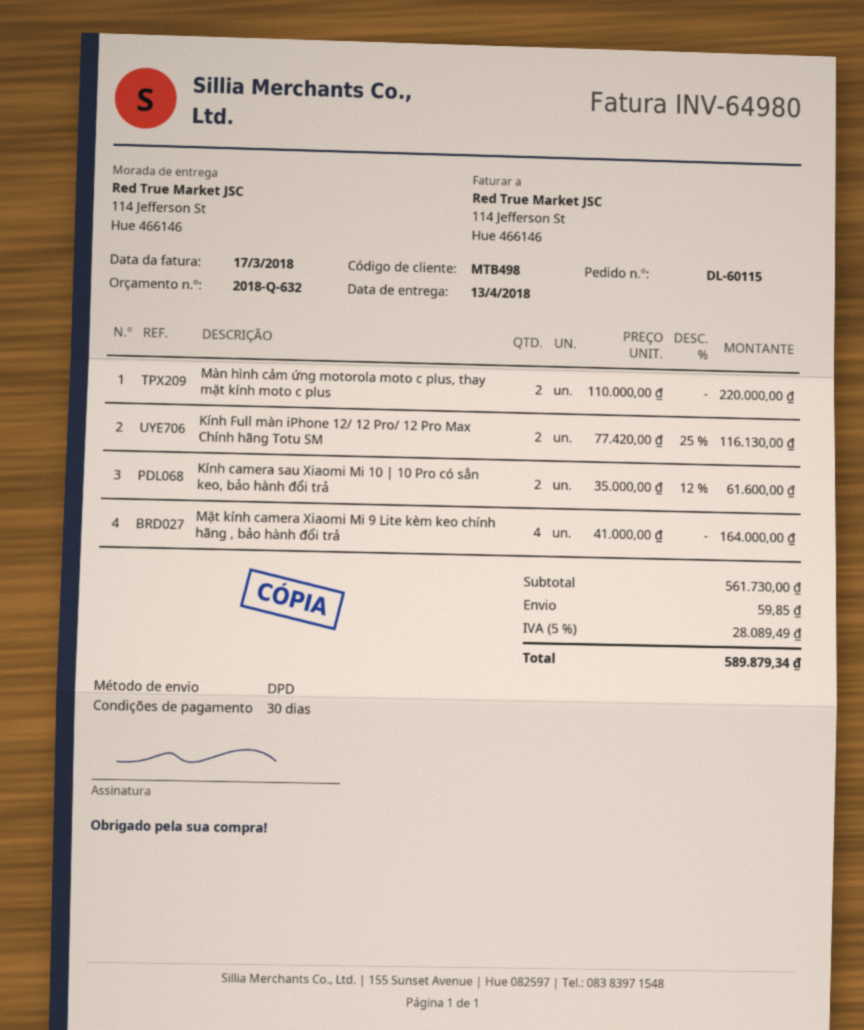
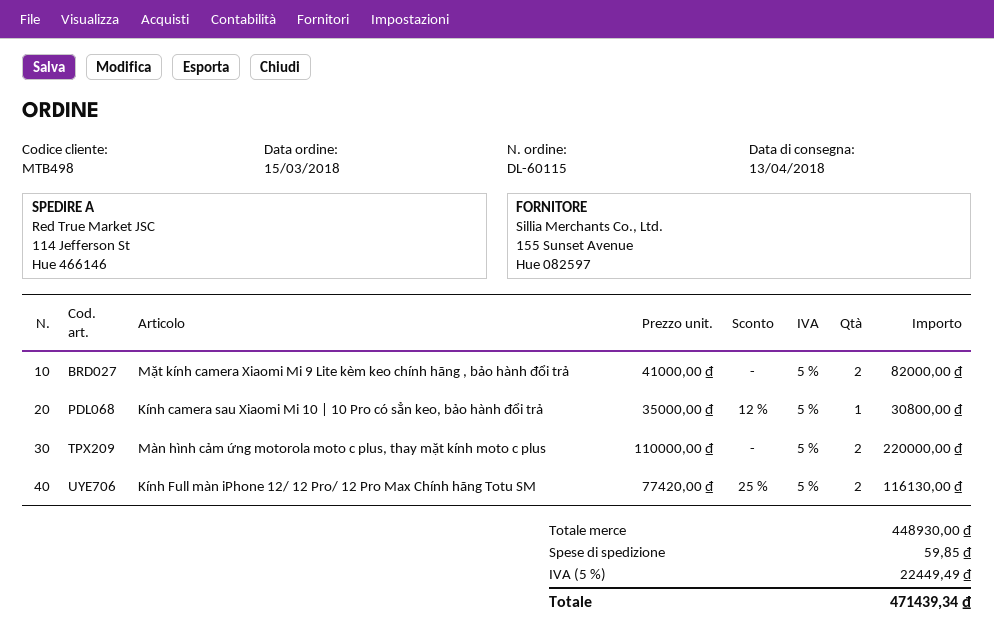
Kính camera sau Xiaomi Mi 10 | 10 Pro có sẳn keo, bảo hành đổi trả: 2 x 35000.00 - 12% = 61600.00 -> 1 x 35000.00 - 12% = 30800.00
Mặt kính camera Xiaomi Mi 9 Lite kèm keo chính hãng , bảo hành đổi trả: 4 x 41000.00 = 164000.00 -> 2 x 41000.00 = 82000.00
subtotal: 561730.00 -> 448930.00
tax: 5% = 28089.49 -> 5% = 22449.49
total: 589879.34 -> 471439.34

